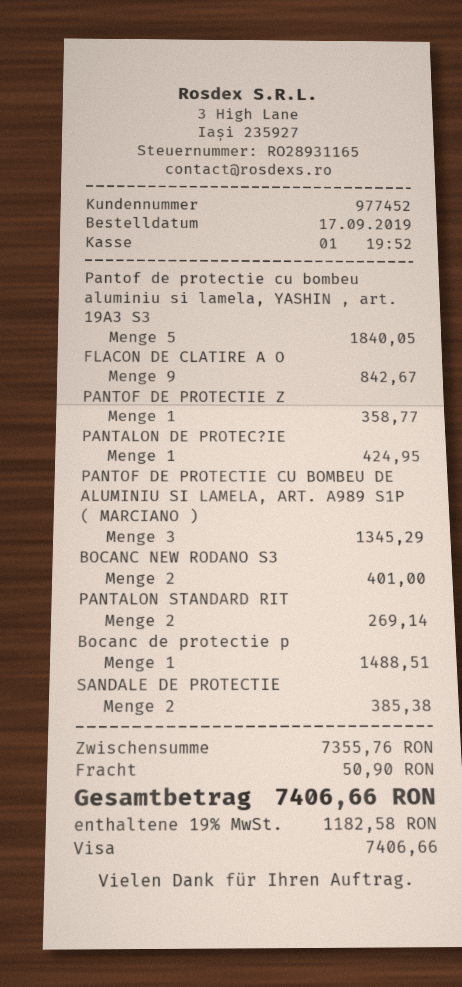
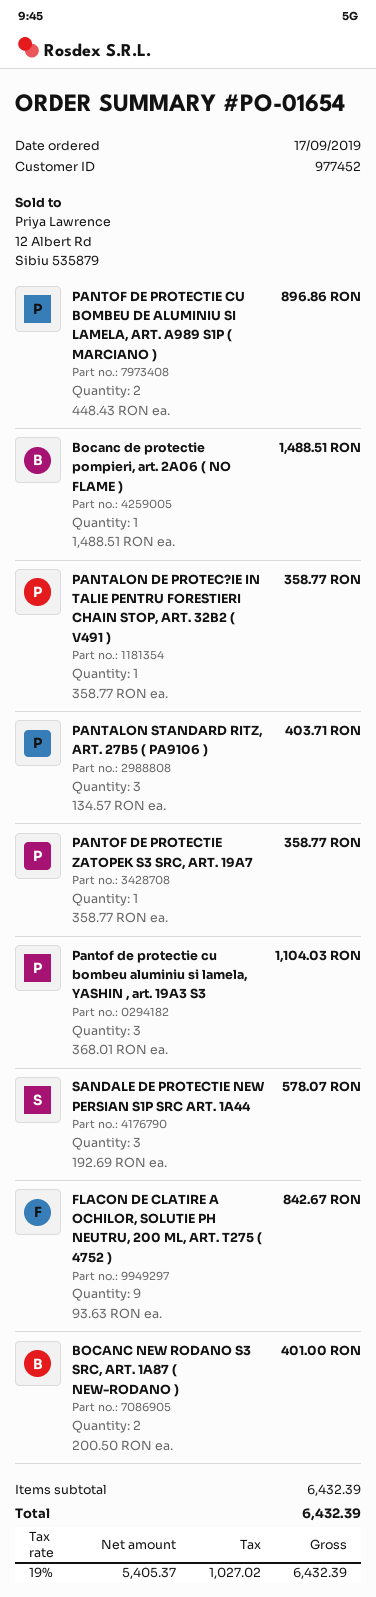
Pantof de protectie cu bombeu aluminiu si lamela, YASHIN , art. 19A3 S3: 5 for 1840.05 -> 3 for 1104.03
PANTALON DE PROTEC?IE: 1 for 424.95 -> 1 for 358.77
PANTOF DE PROTECTIE CU BOMBEU DE ALUMINIU SI LAMELA, ART. A989 S1P ( MARCIANO ): 3 for 1345.29 -> 2 for 896.86
PANTALON STANDARD RIT: 2 for 269.14 -> 3 for 403.71
SANDALE DE PROTECTIE: 2 for 385.38 -> 3 for 578.07
subtotal: 7355.76 -> 6432.39
shipping: 50.90 -> none
tax: 19% = 1182.58 -> 19% = 1027.02
total: 7406.66 -> 6432.39

